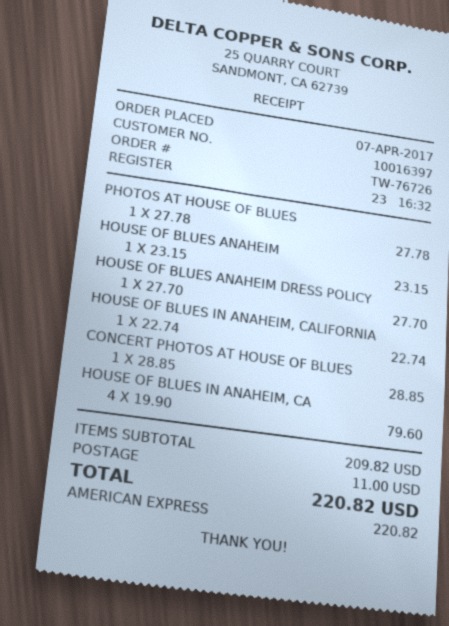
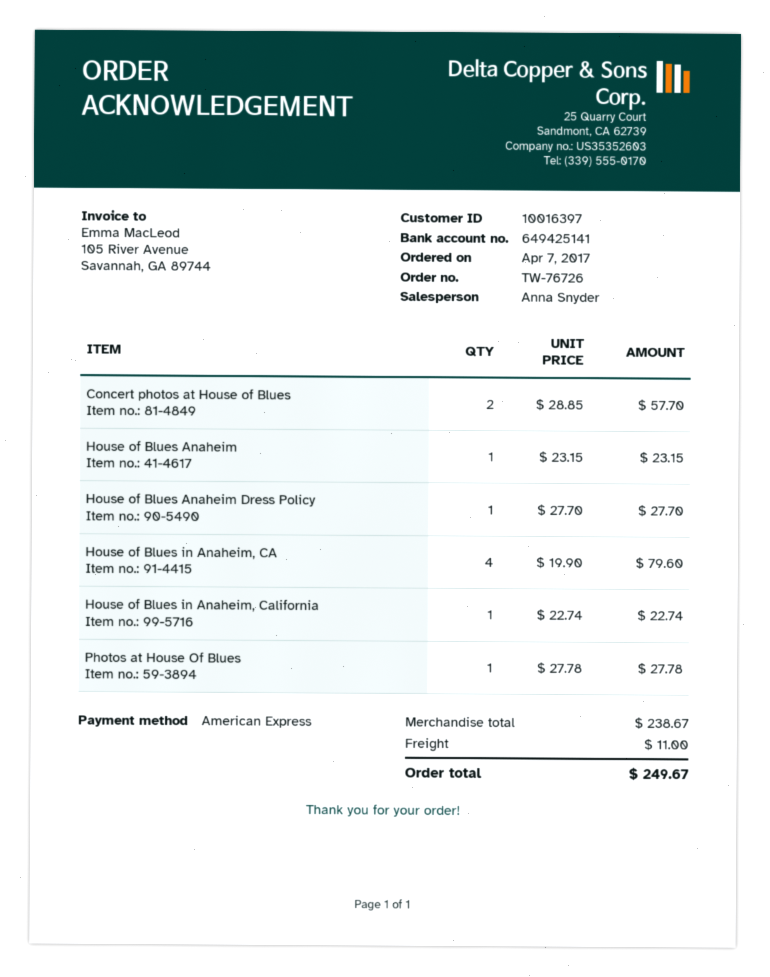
CONCERT PHOTOS AT HOUSE OF BLUES: 1 x 28.85 = 28.85 -> 2 x 28.85 = 57.70
subtotal: 209.82 -> 238.67
total: 220.82 -> 249.67

